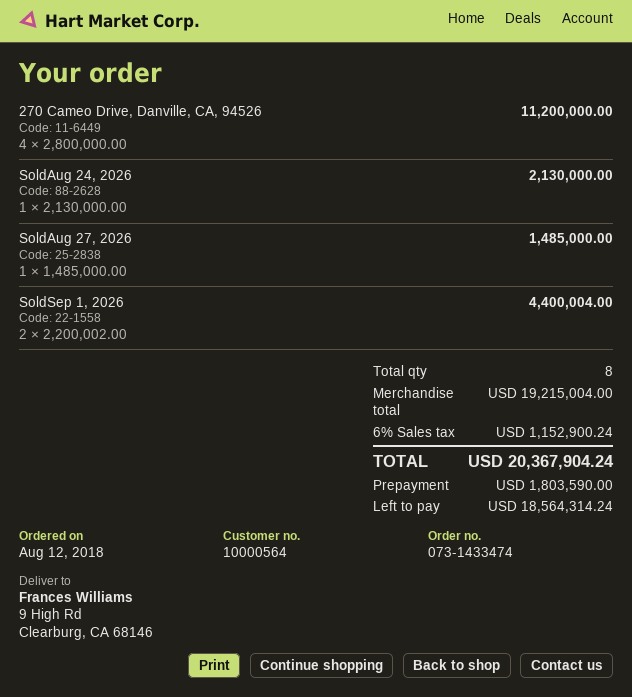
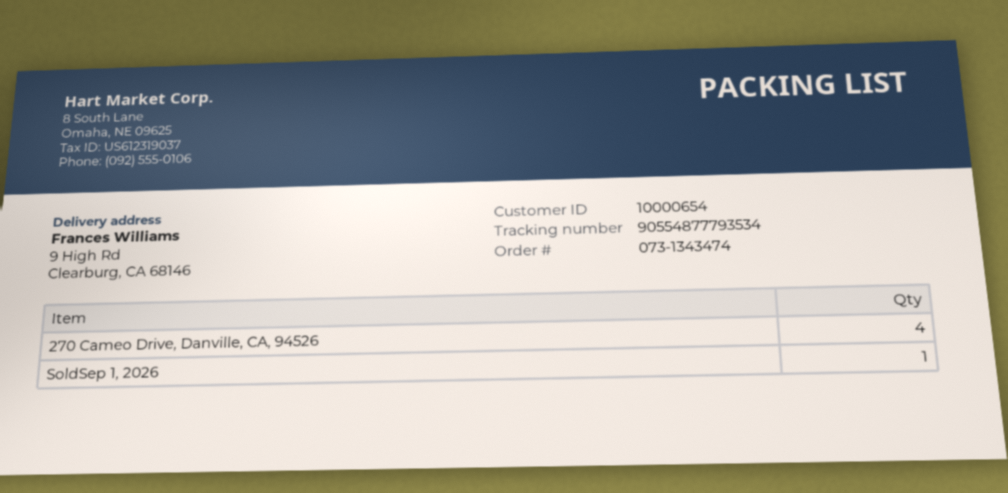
order number: 073-1433474 -> 073-1343474
customer number: 10000564 -> 10000654
SoldAug 24, 2026: 1 -> none
SoldAug 27, 2026: 1 -> none
SoldSep 1, 2026: 2 -> 1

